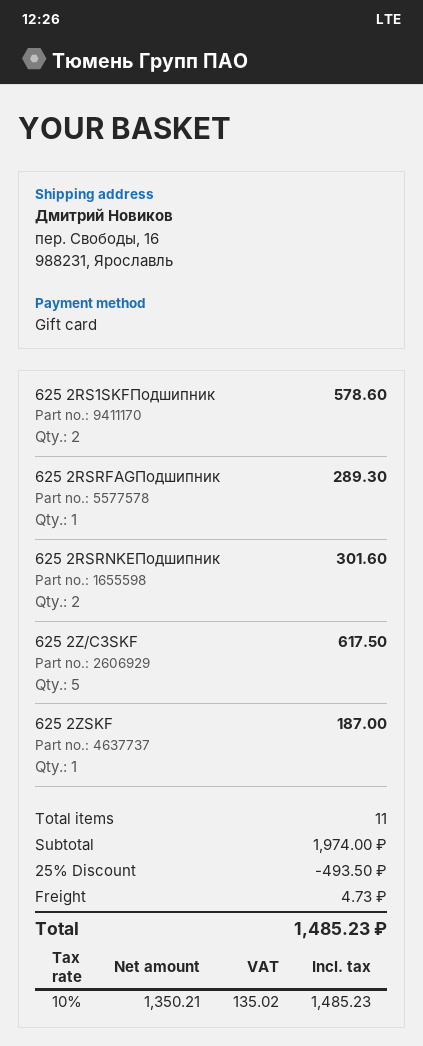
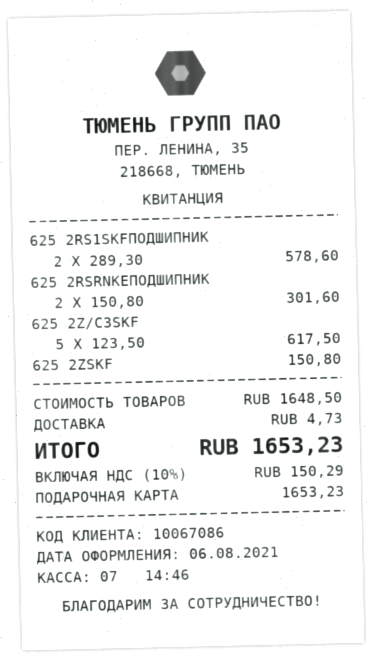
625 2RSRFAGПодшипник: 1 for 289.30 -> none
625 2ZSKF: 1 for 187.00 -> 1 for 150.80
subtotal: 1974.00 -> 1648.50
discount: 25% = 493.50 -> none
tax: 10% = 135.02 -> 10% = 150.29
total: 1485.23 -> 1653.23

